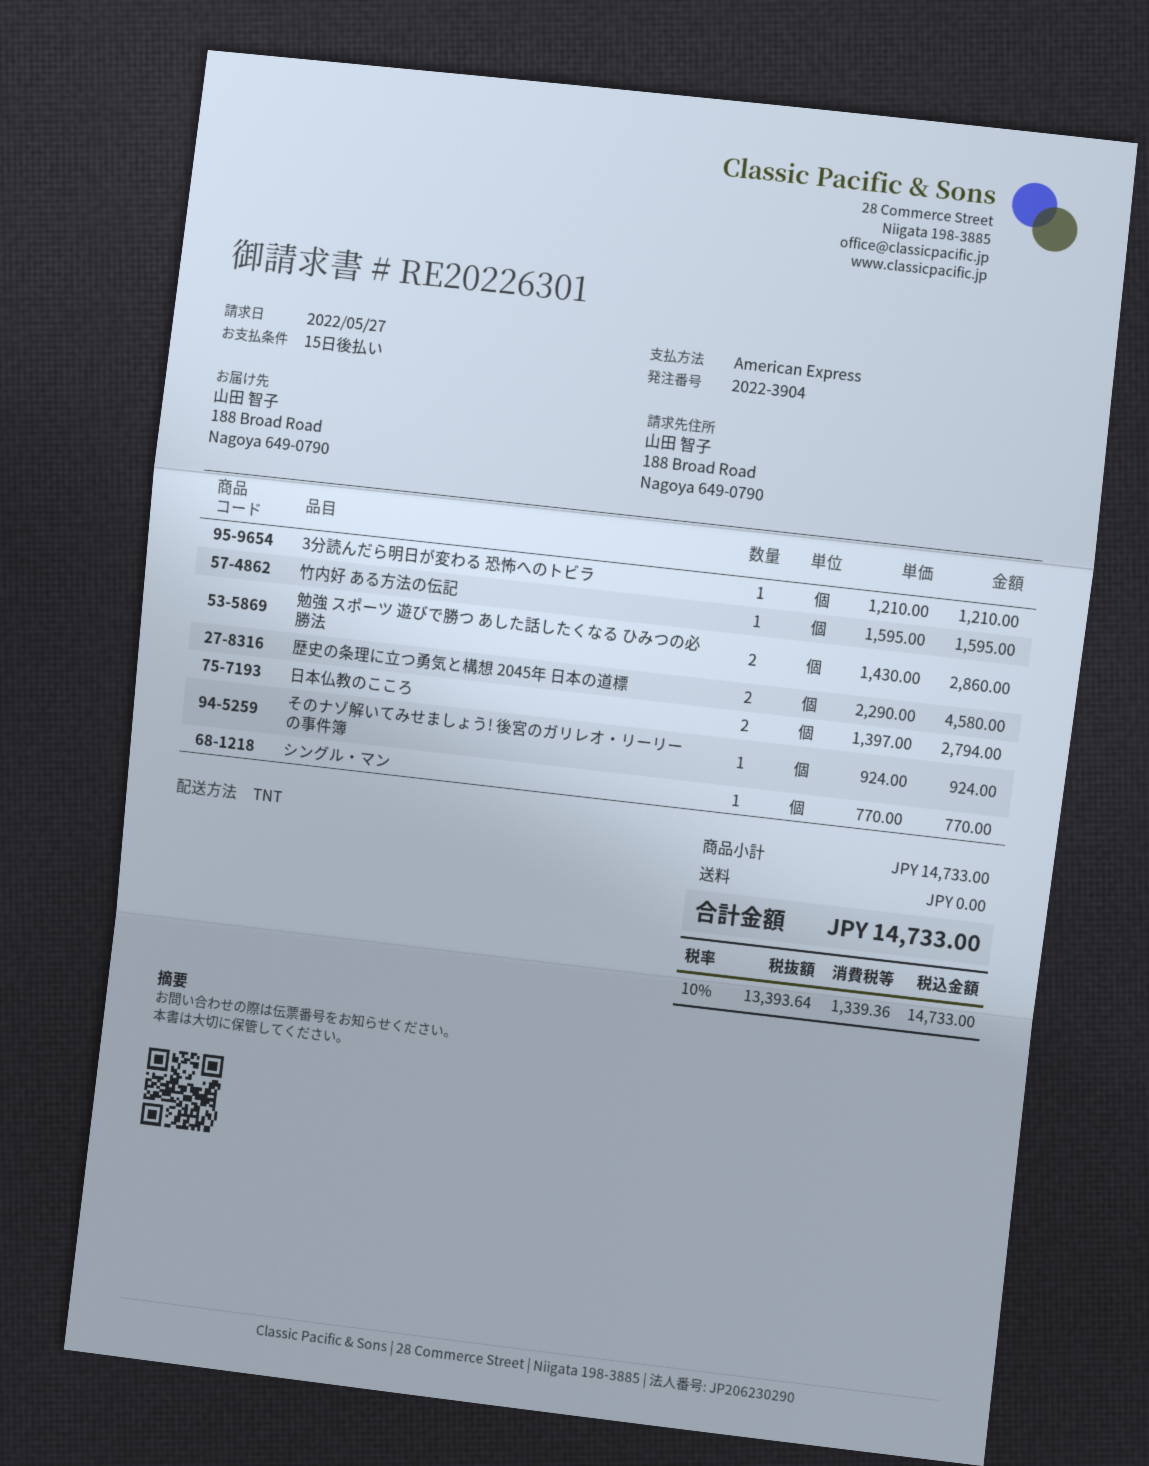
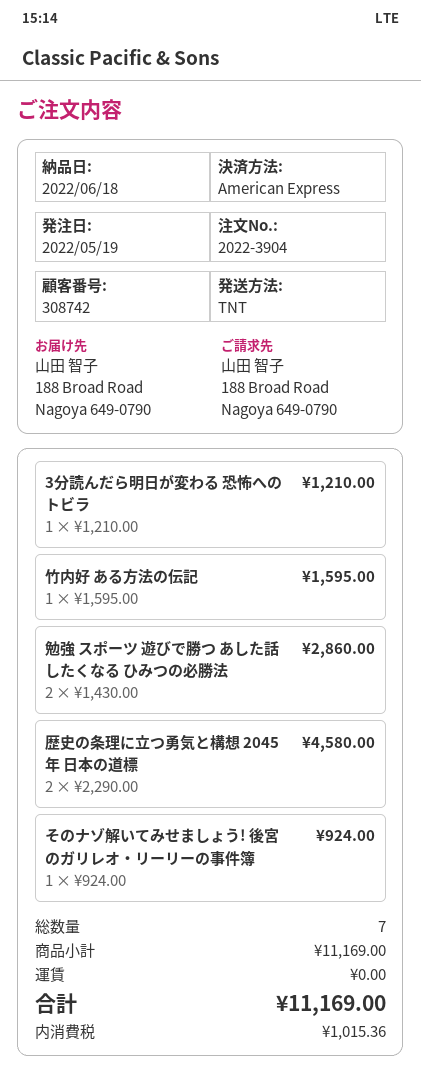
日本仏教のこころ: 2 x 1397.00 = 2794.00 -> none
シングル・マン: 1 x 770.00 = 770.00 -> none
subtotal: 14733.00 -> 11169.00
tax: 1339.36 -> 1015.36
total: 14733.00 -> 11169.00

